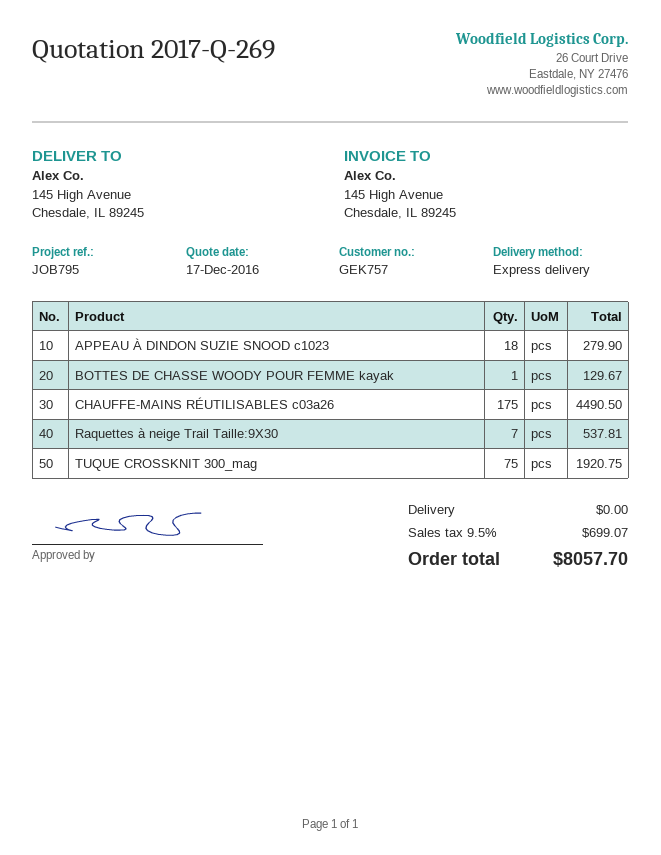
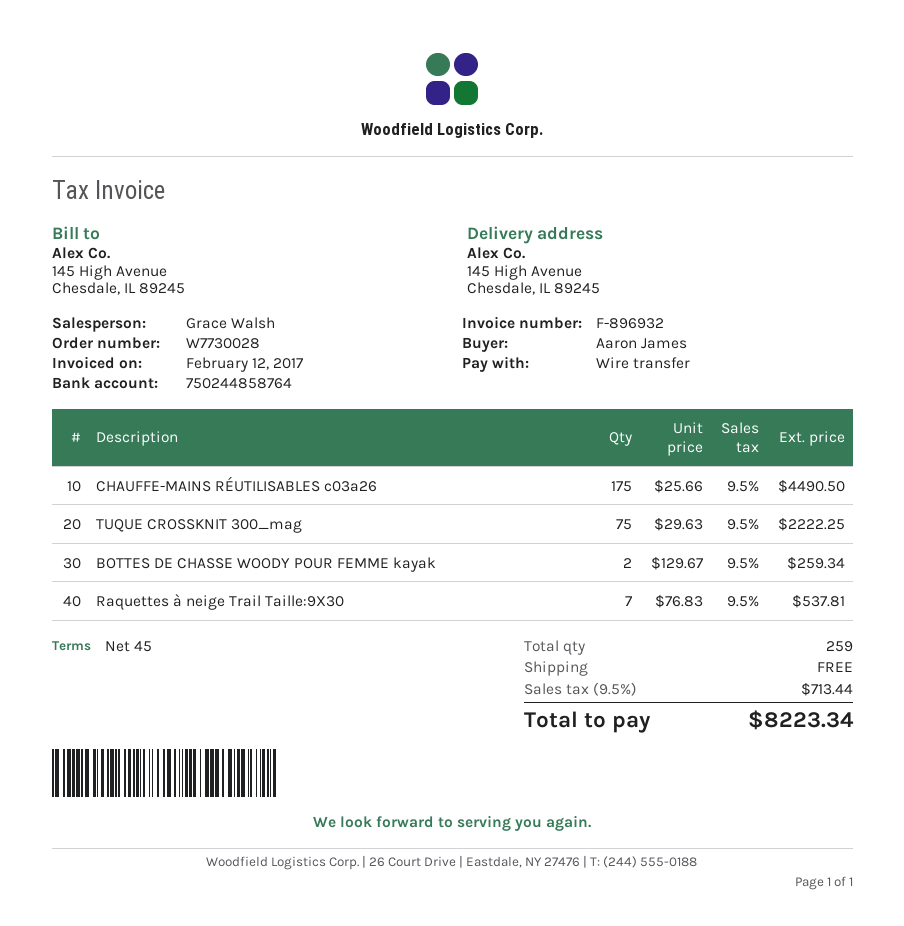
APPEAU À DINDON SUZIE SNOOD c1023: 18 for 279.90 -> none
BOTTES DE CHASSE WOODY POUR FEMME kayak: 1 for 129.67 -> 2 for 259.34
TUQUE CROSSKNIT 300_mag: 75 for 1920.75 -> 75 for 2222.25
tax: 9.5% = 699.07 -> 9.5% = 713.44
total: 8057.70 -> 8223.34

